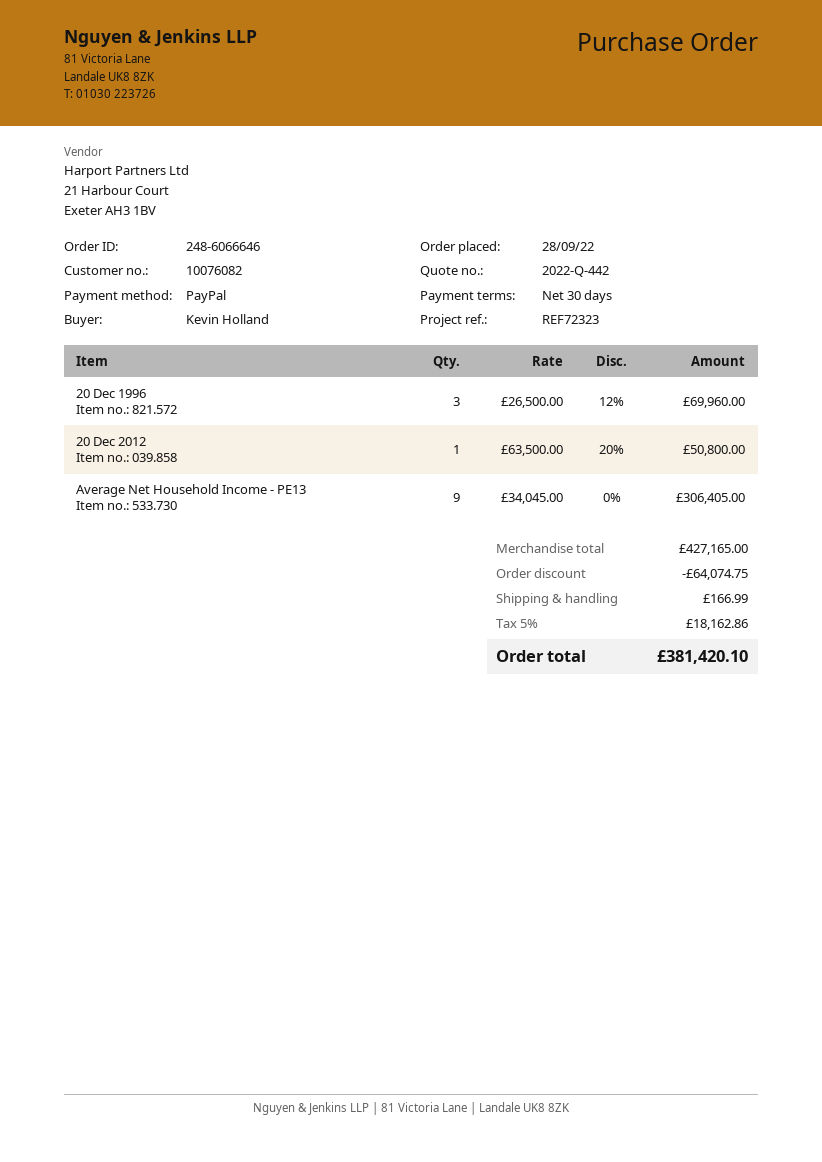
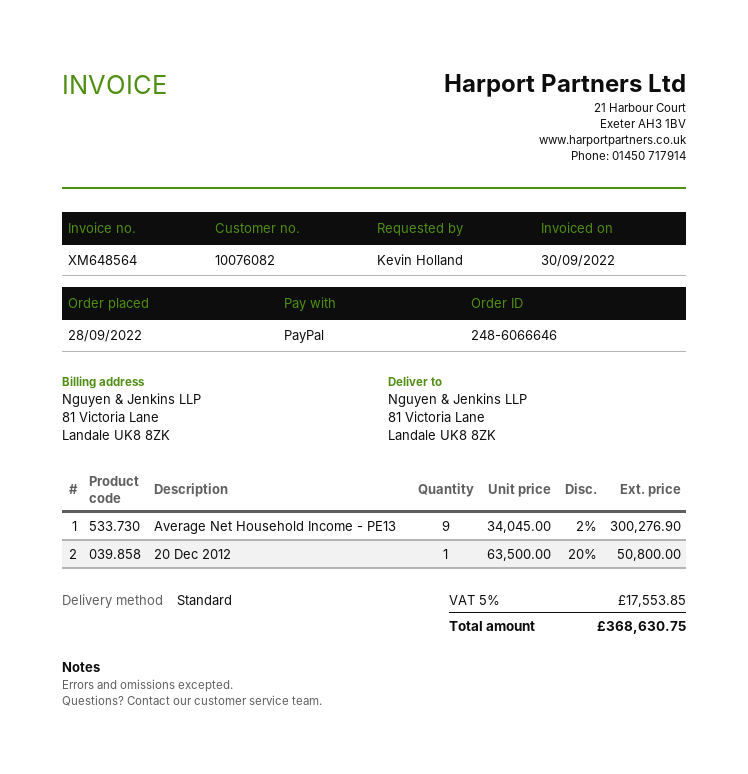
20 Dec 1996: 3 x 26500.00 - 12% = 69960.00 -> none
Average Net Household Income - PE13: 9 x 34045.00 = 306405.00 -> 9 x 34045.00 - 2% = 300276.90
discount: 64074.75 -> none
shipping: 166.99 -> none
tax: 5% = 18162.86 -> 5% = 17553.85
total: 381420.10 -> 368630.75

